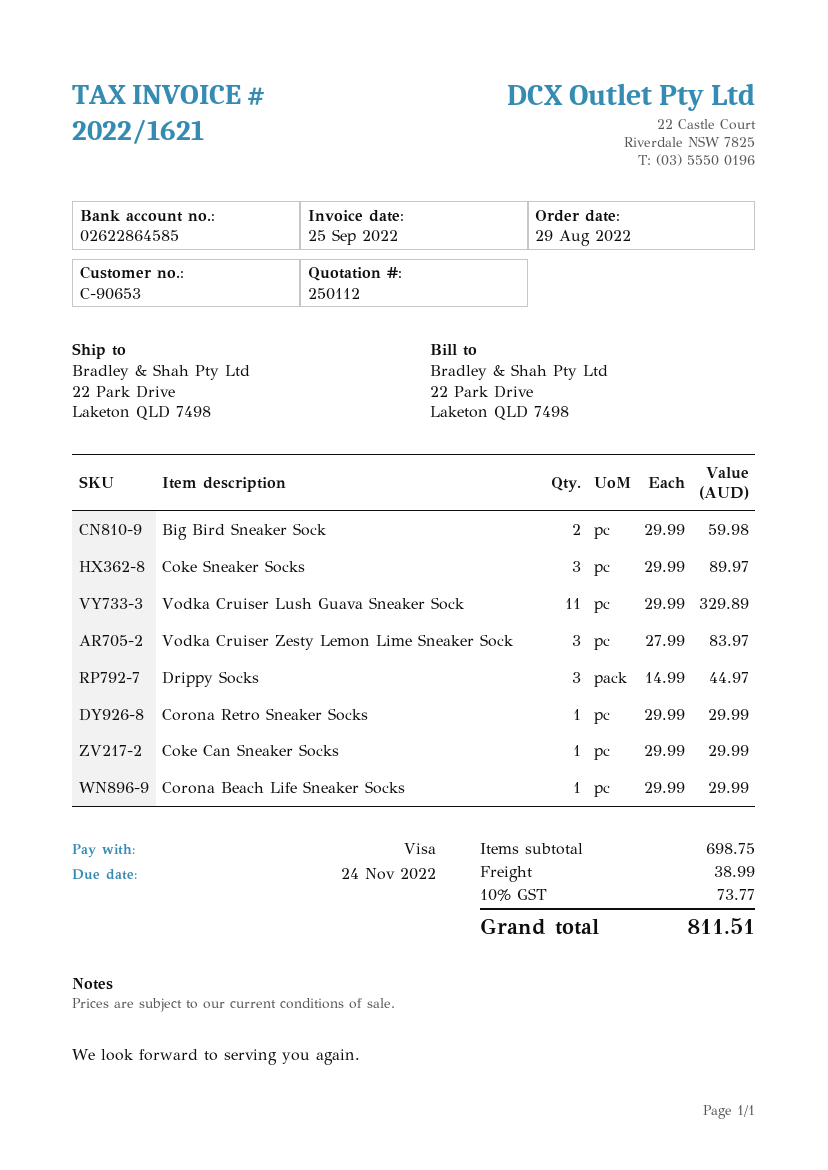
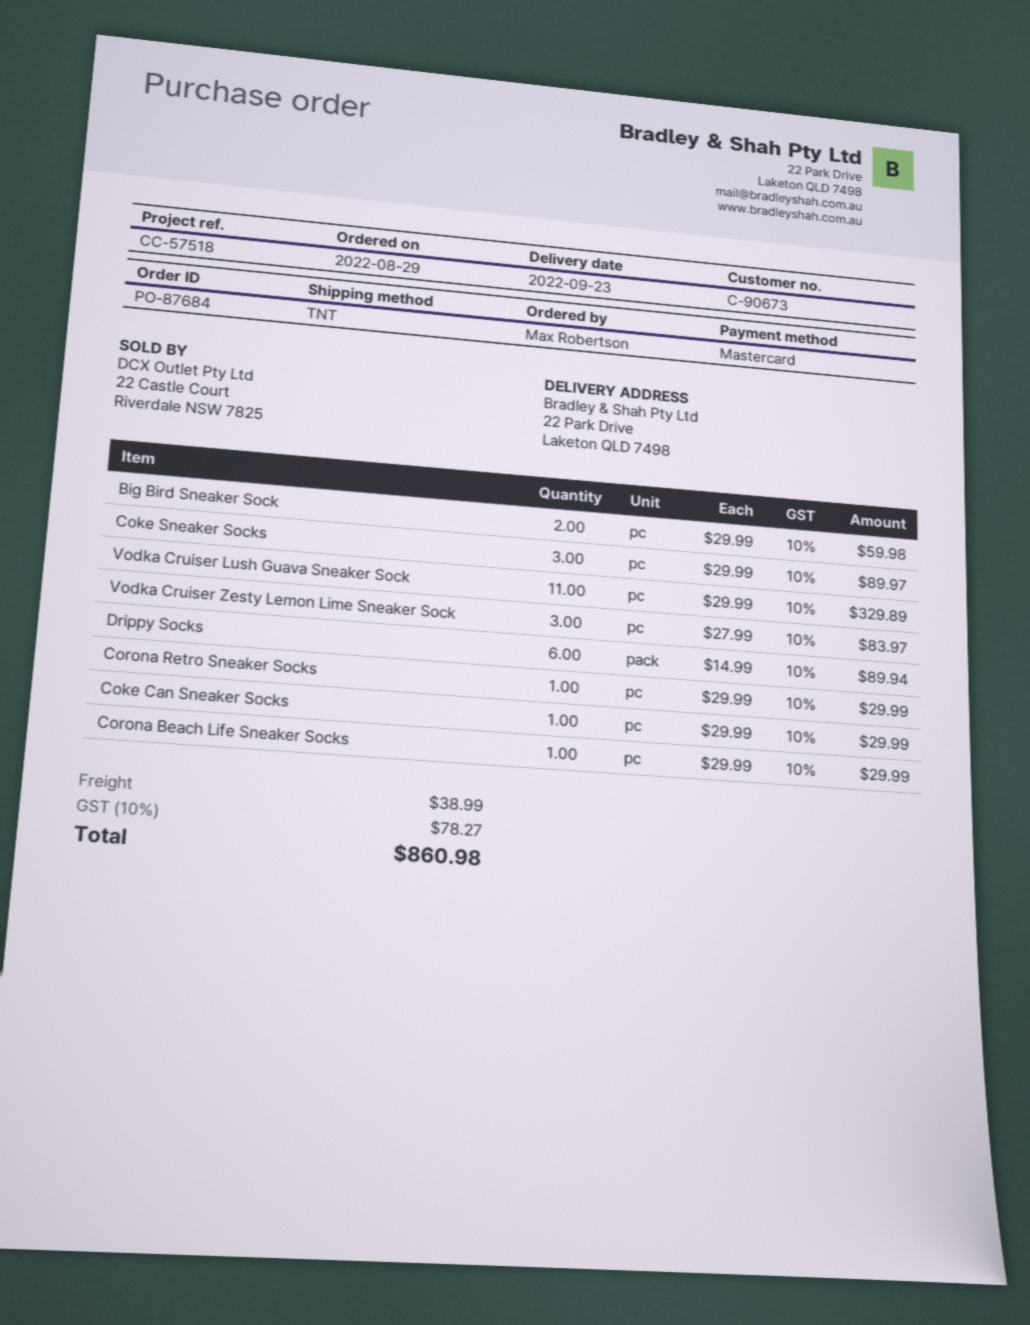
customer number: C-90653 -> C-90673
payment method: Visa -> Mastercard
Drippy Socks: 3 x 14.99 = 44.97 -> 6 x 14.99 = 89.94
tax: 10% = 73.77 -> 10% = 78.27
total: 811.51 -> 860.98

